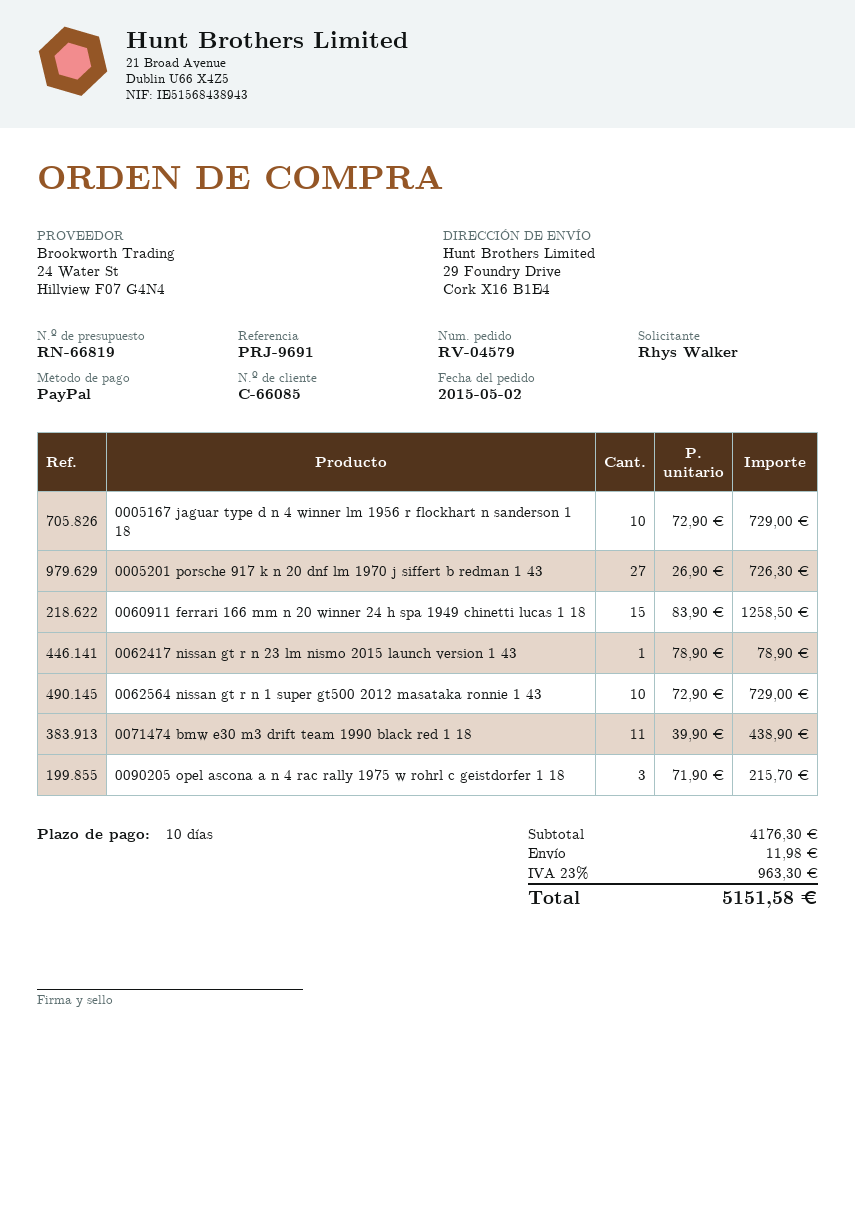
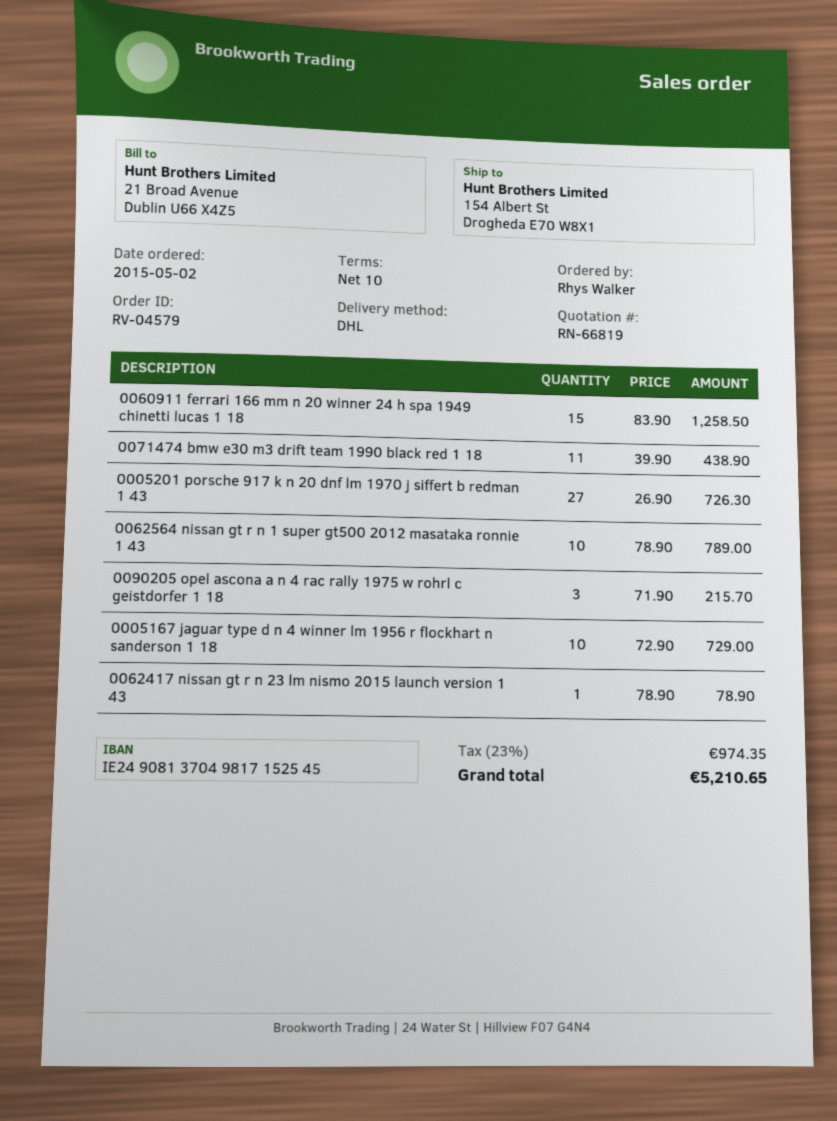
ship to: 29 Foundry Drive, Cork X16 B1E4 -> 154 Albert St, Drogheda E70 W8X1
0062564 nissan gt r n 1 super gt500 2012 masataka ronnie 1 43: 10 x 72.90 = 729.00 -> 10 x 78.90 = 789.00
shipping: 11.98 -> none
tax: 23% = 963.30 -> 23% = 974.35
total: 5151.58 -> 5210.65

